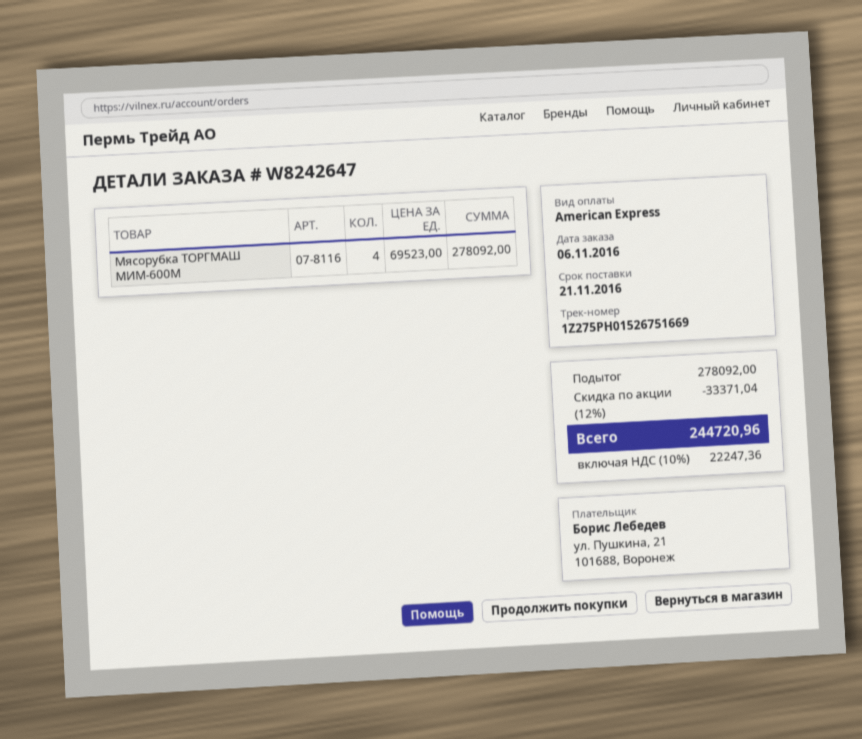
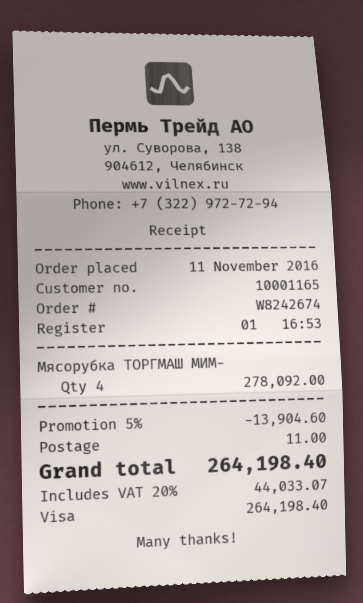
order number: W8242647 -> W8242674
order date: 2016-11-06 -> 2016-11-11
payment method: American Express -> Visa
discount: 12% = 33371.04 -> 5% = 13904.60
shipping: none -> 11.00
tax: 10% = 22247.36 -> 20% = 44033.07
total: 244720.96 -> 264198.40

